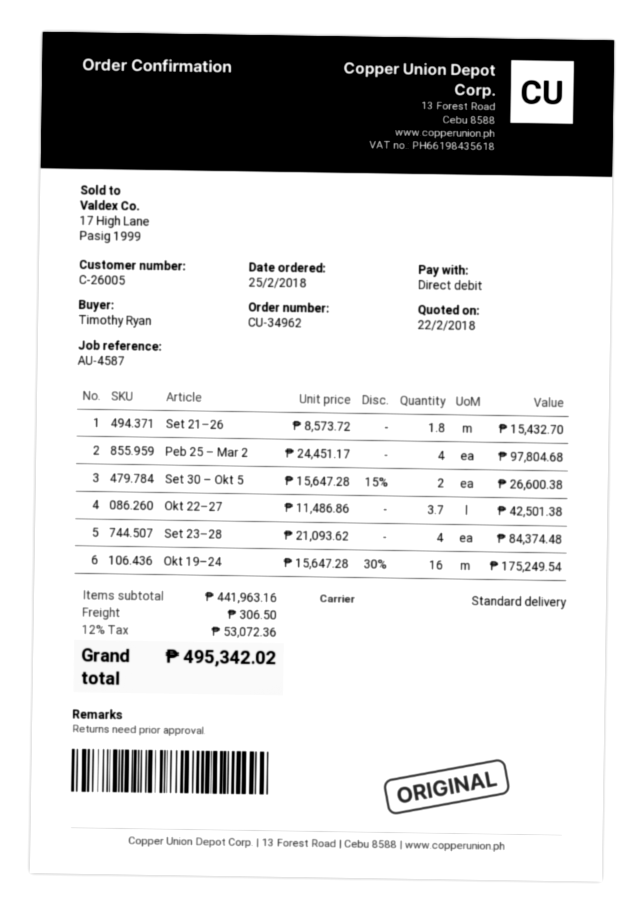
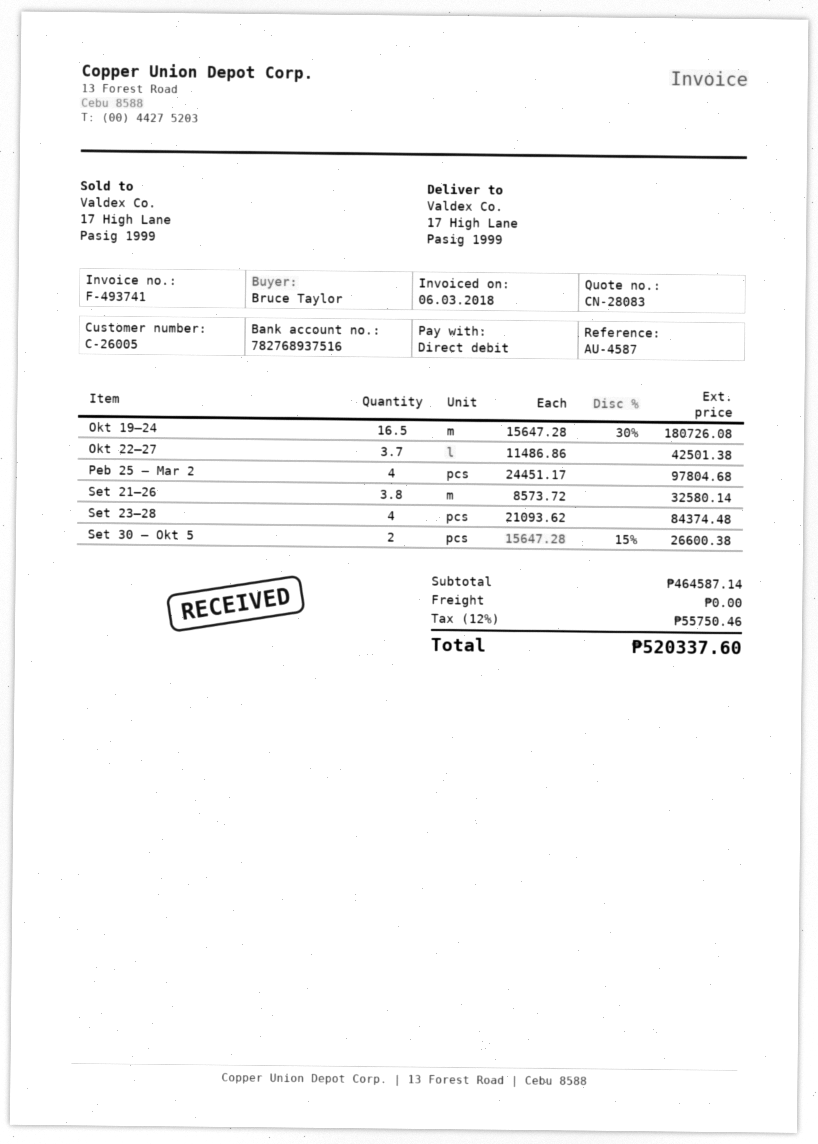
ordered by: Timothy Ryan -> Bruce Taylor
Set 21–26: 1.8 x 8573.72 = 15432.70 -> 3.8 x 8573.72 = 32580.14
Okt 19–24: 16 x 15647.28 - 30% = 175249.54 -> 16.5 x 15647.28 - 30% = 180726.08
subtotal: 441963.16 -> 464587.14
shipping: 306.50 -> 0.00
tax: 12% = 53072.36 -> 12% = 55750.46
total: 495342.02 -> 520337.60

